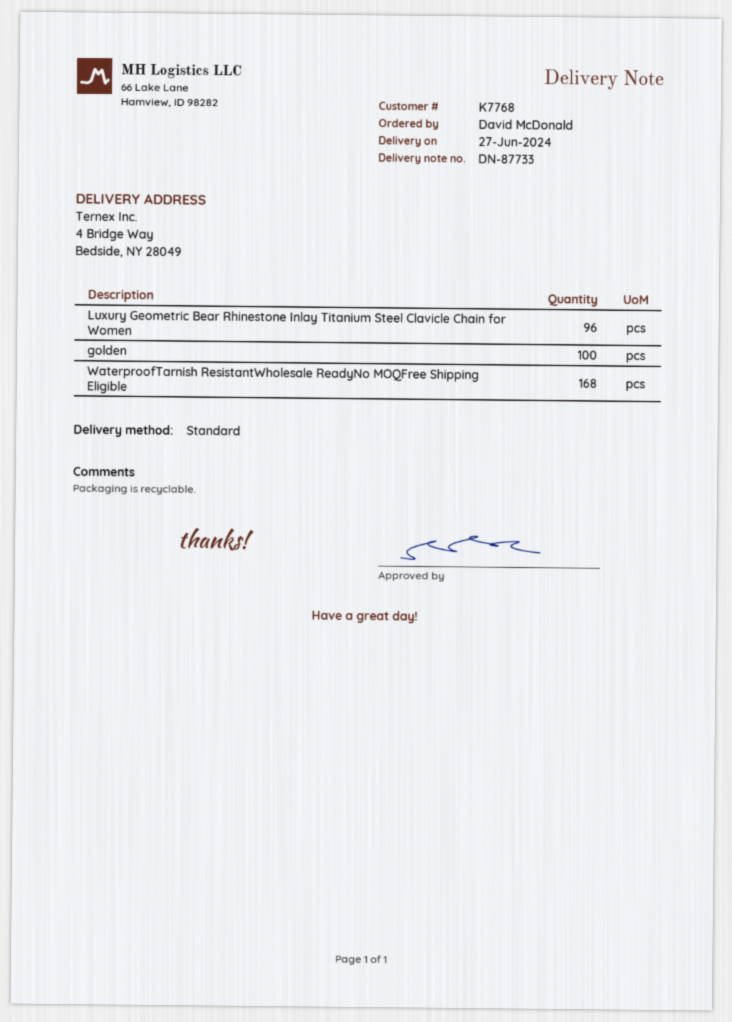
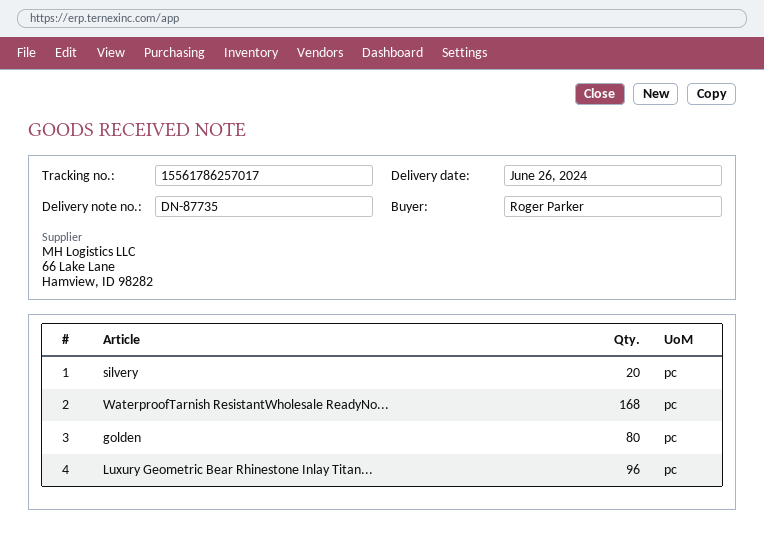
delivery note number: DN-87733 -> DN-87735
delivery date: 2024-06-27 -> 2024-06-26
ordered by: David McDonald -> Roger Parker
golden: 100 -> 80
silvery: none -> 20

